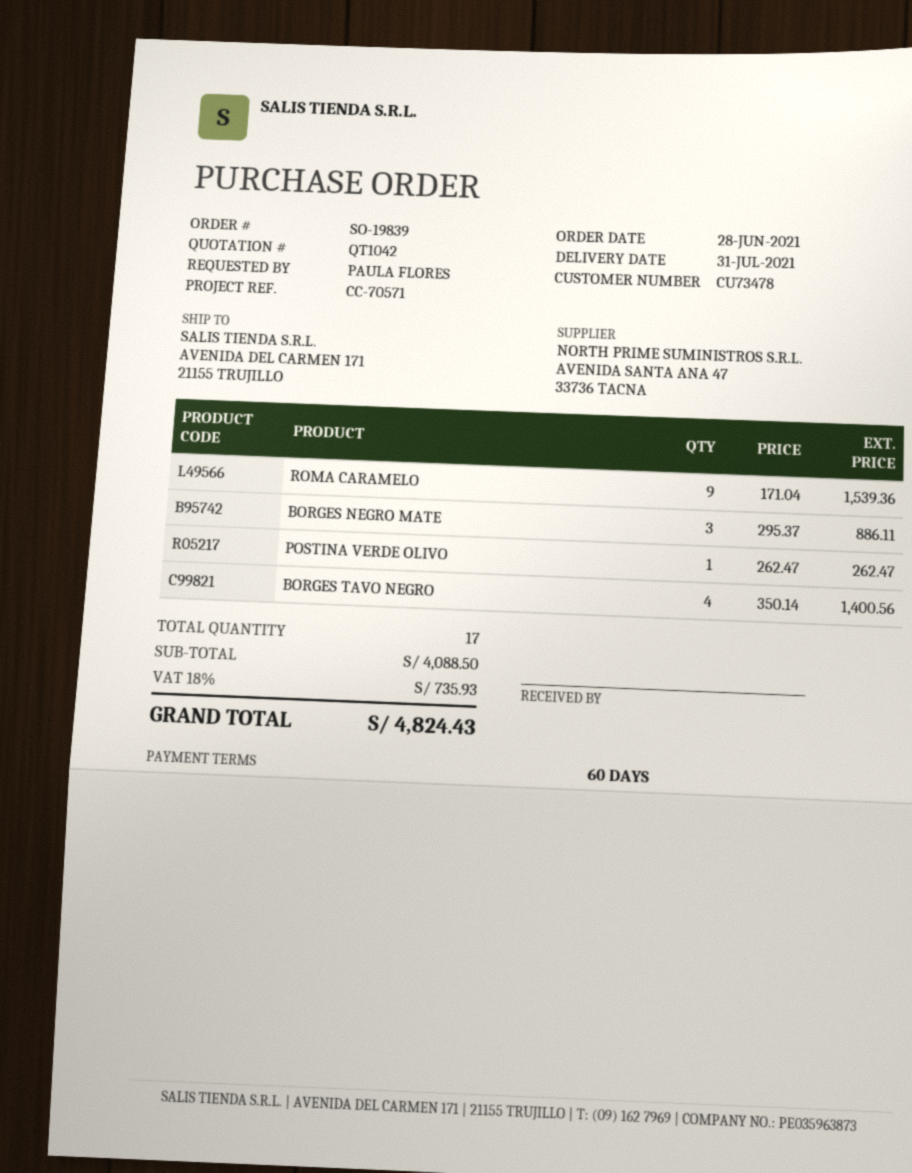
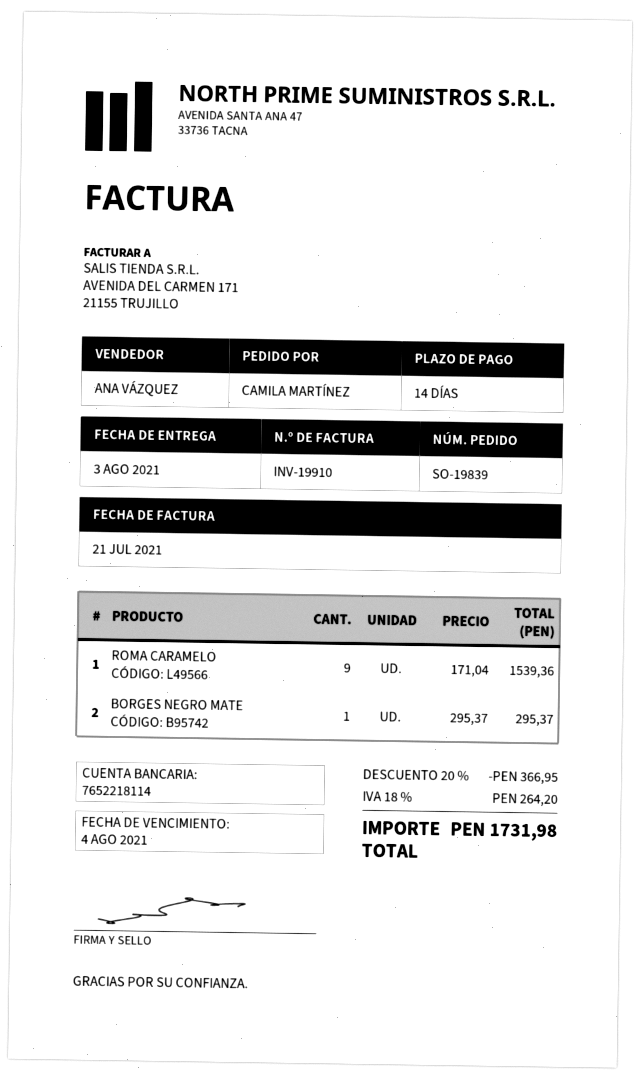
delivery date: 2021-07-31 -> 2021-08-03
payment terms: 60 days -> 14 days
ordered by: PAULA FLORES -> CAMILA MARTÍNEZ
BORGES NEGRO MATE: 3 x 295.37 = 886.11 -> 1 x 295.37 = 295.37
POSTINA VERDE OLIVO: 1 x 262.47 = 262.47 -> none
BORGES TAVO NEGRO: 4 x 350.14 = 1400.56 -> none
discount: none -> 20% = 366.95
tax: 18% = 735.93 -> 18% = 264.20
total: 4824.43 -> 1731.98

